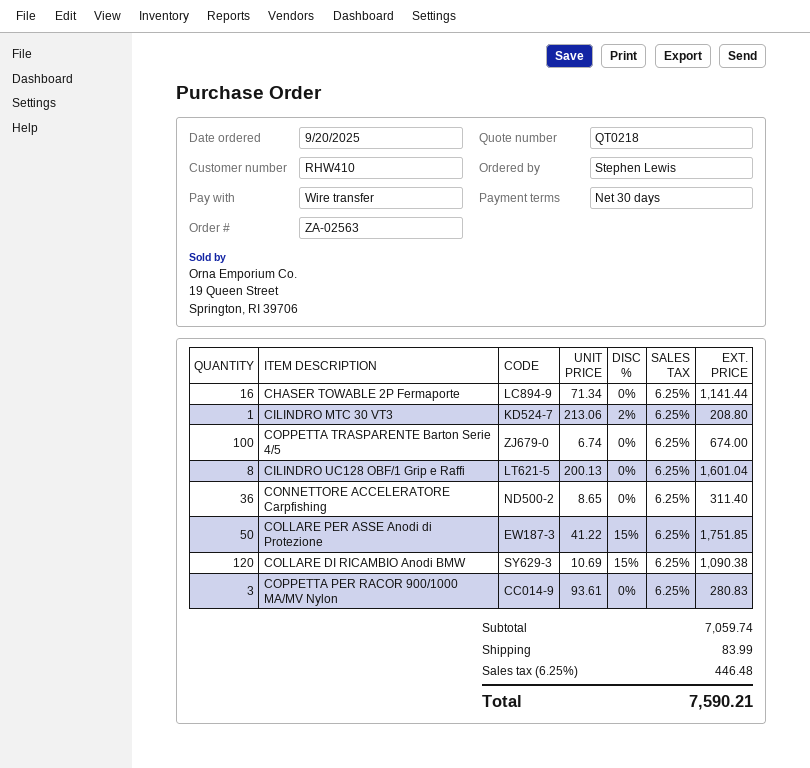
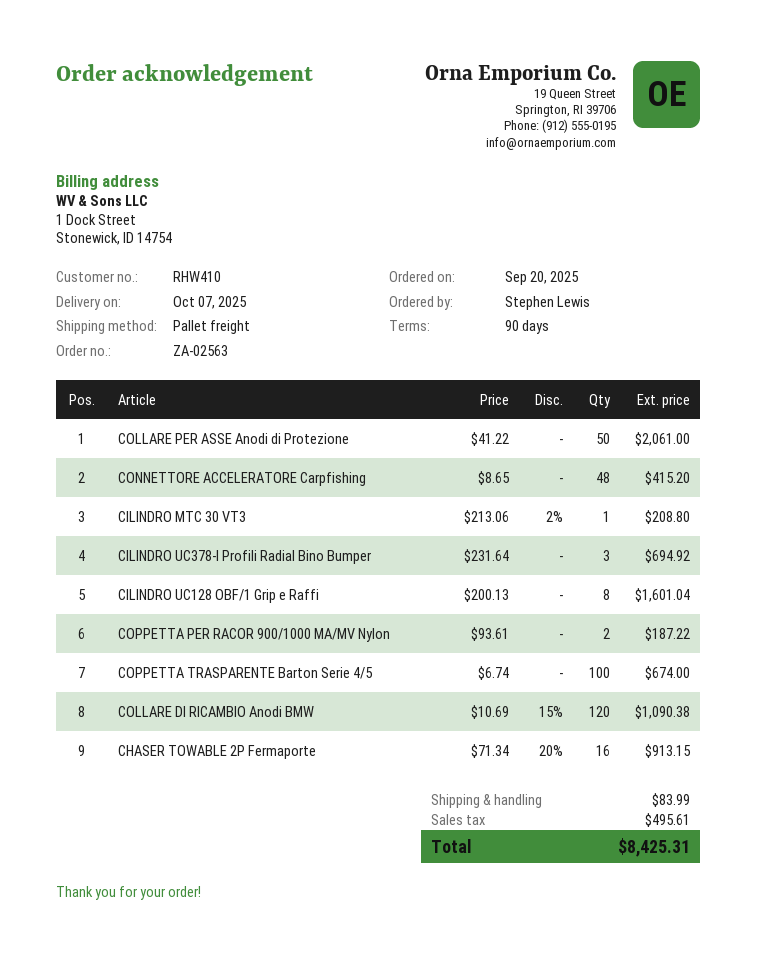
payment terms: 30 days -> 90 days
CHASER TOWABLE 2P Fermaporte: 16 x 71.34 = 1141.44 -> 16 x 71.34 - 20% = 913.15
CONNETTORE ACCELERATORE Carpfishing: 36 x 8.65 = 311.40 -> 48 x 8.65 = 415.20
COLLARE PER ASSE Anodi di Protezione: 50 x 41.22 - 15% = 1751.85 -> 50 x 41.22 = 2061.00
COPPETTA PER RACOR 900/1000 MA/MV Nylon: 3 x 93.61 = 280.83 -> 2 x 93.61 = 187.22
CILINDRO UC378-I Profili Radial Bino Bumper: none -> 3 x 231.64 = 694.92
tax: 446.48 -> 495.61
total: 7590.21 -> 8425.31

